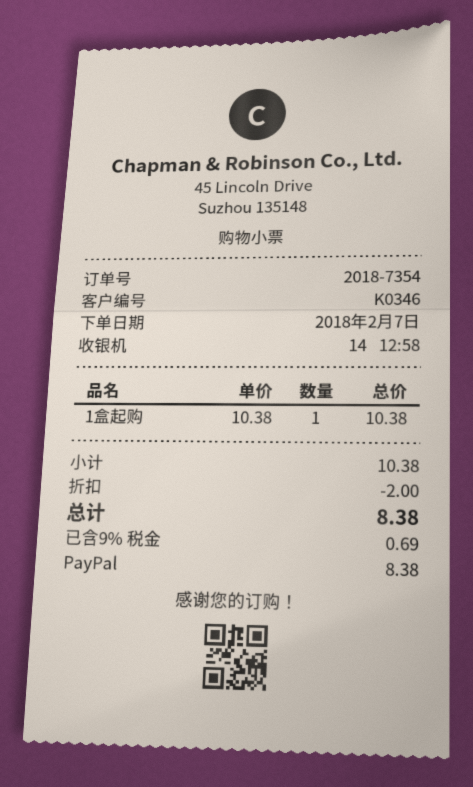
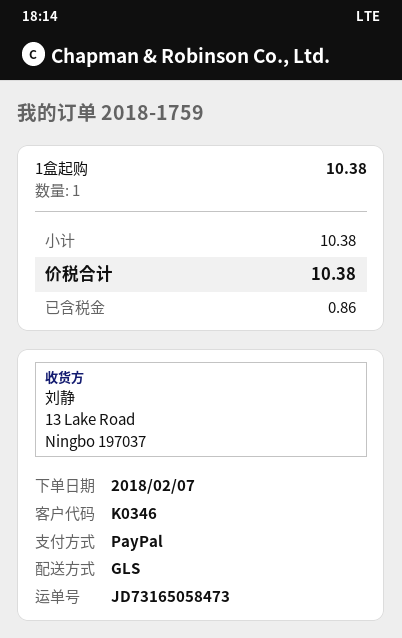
order number: 2018-7354 -> 2018-1759
discount: 2.00 -> none
tax: 0.69 -> 0.86
total: 8.38 -> 10.38

